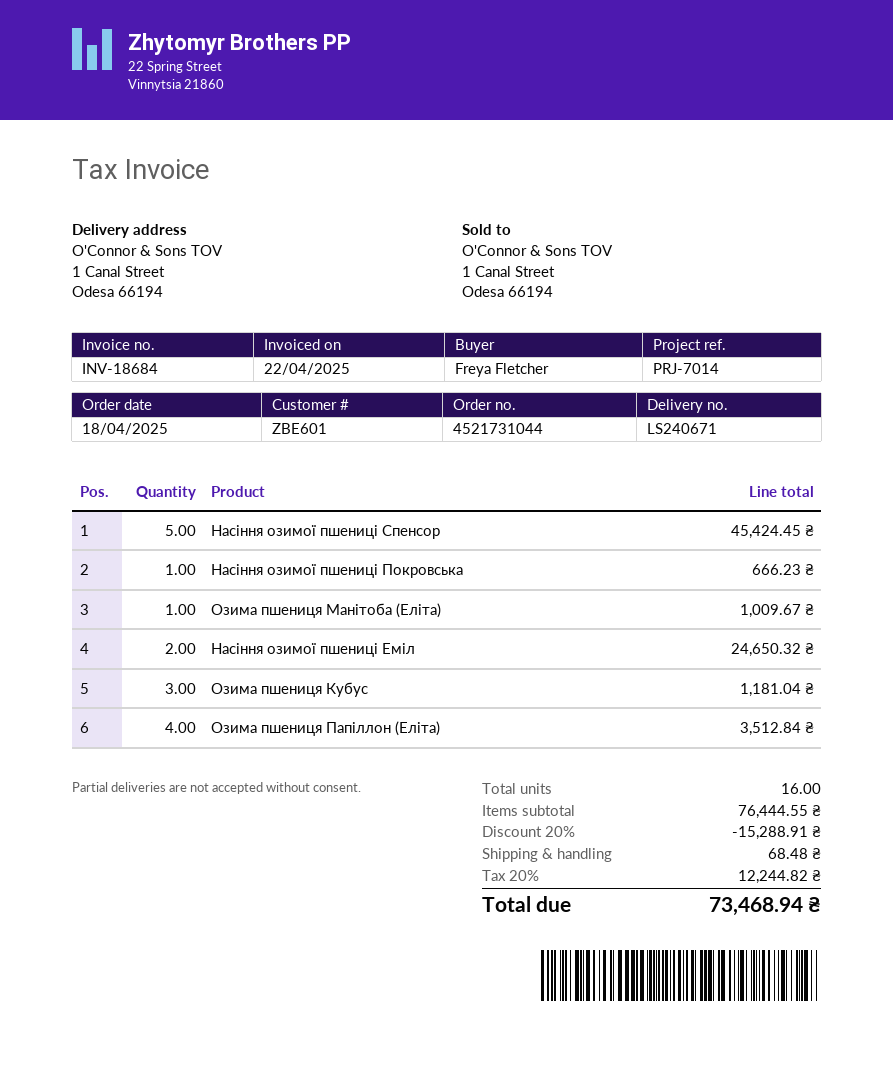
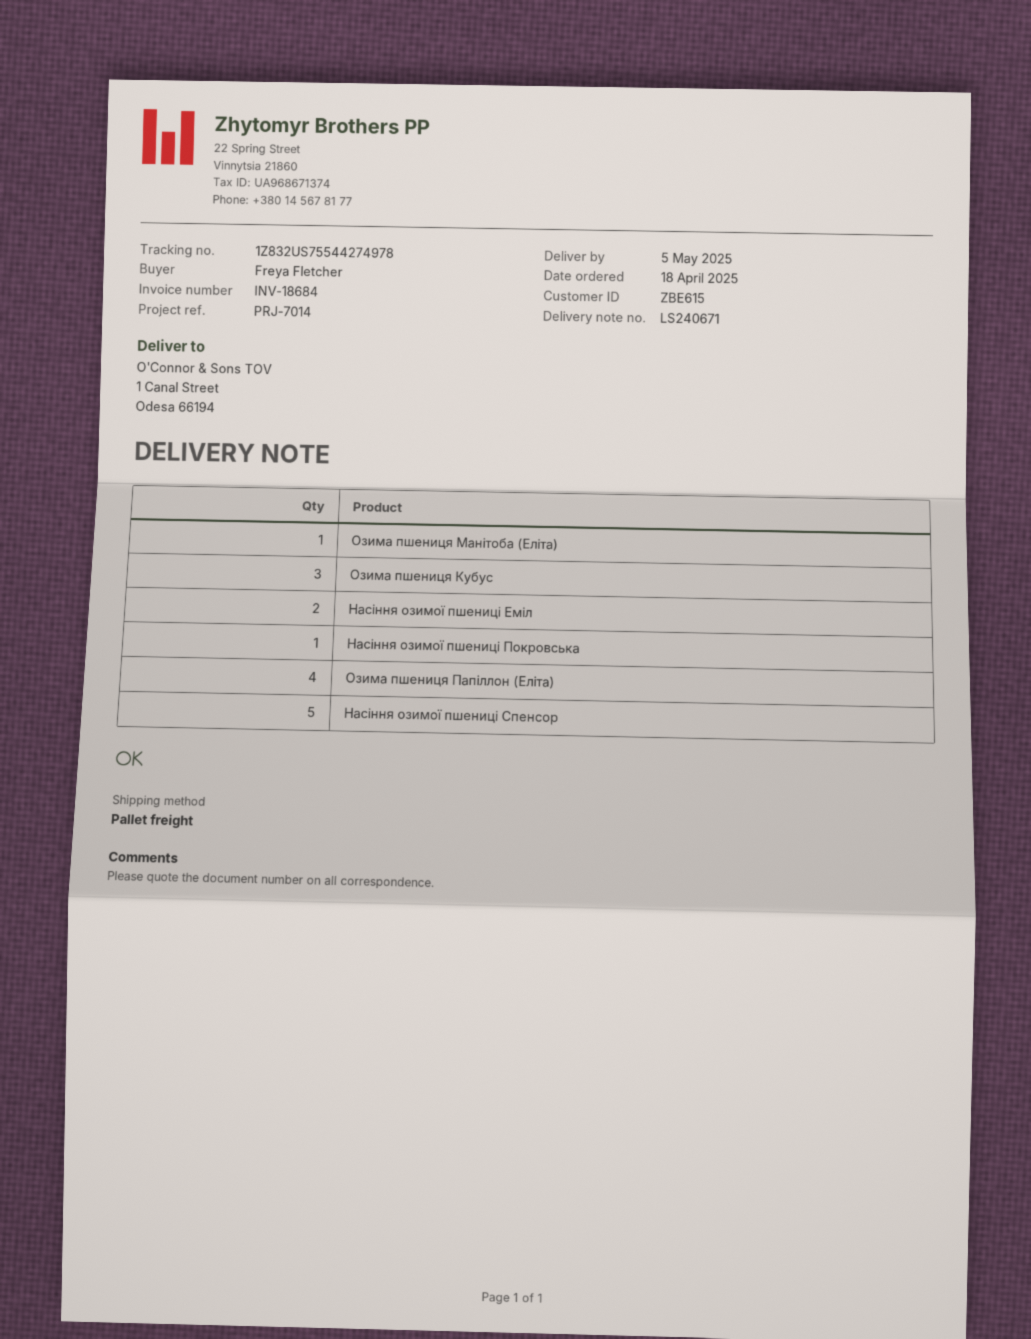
customer number: ZBE601 -> ZBE615

